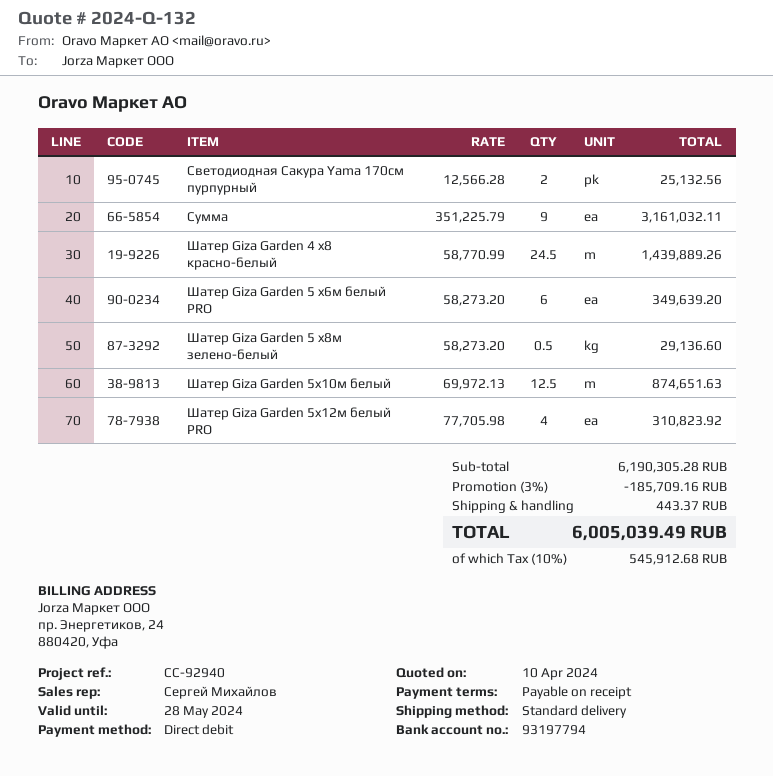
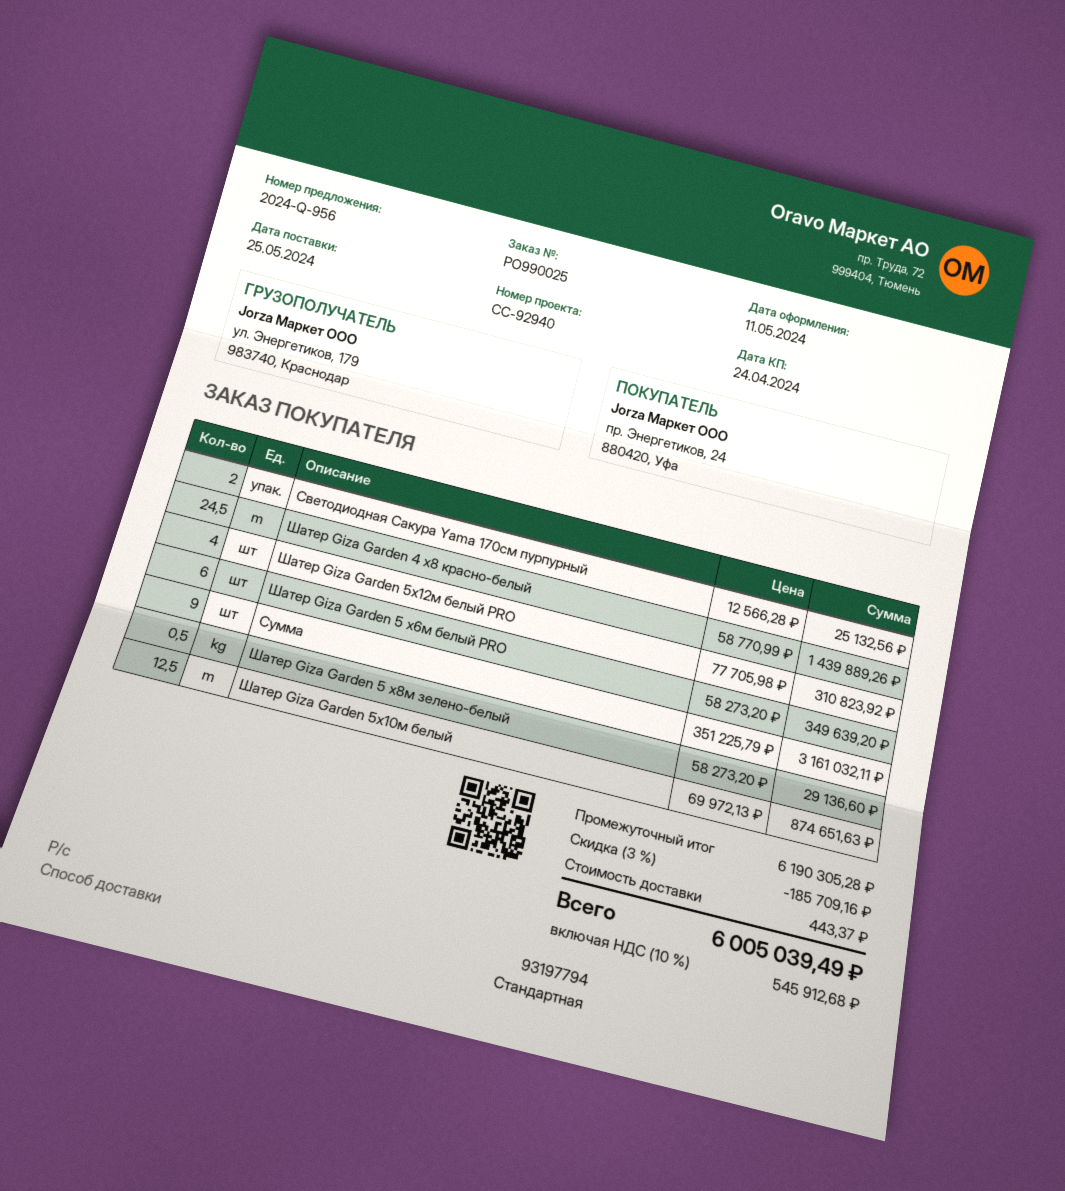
quote number: 2024-Q-132 -> 2024-Q-956
quote date: 2024-04-10 -> 2024-04-24

